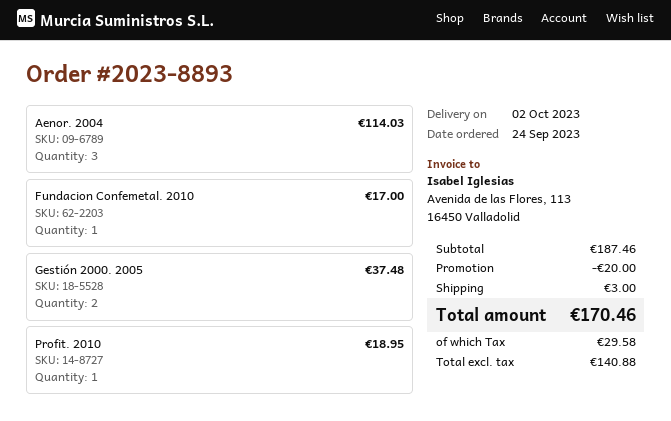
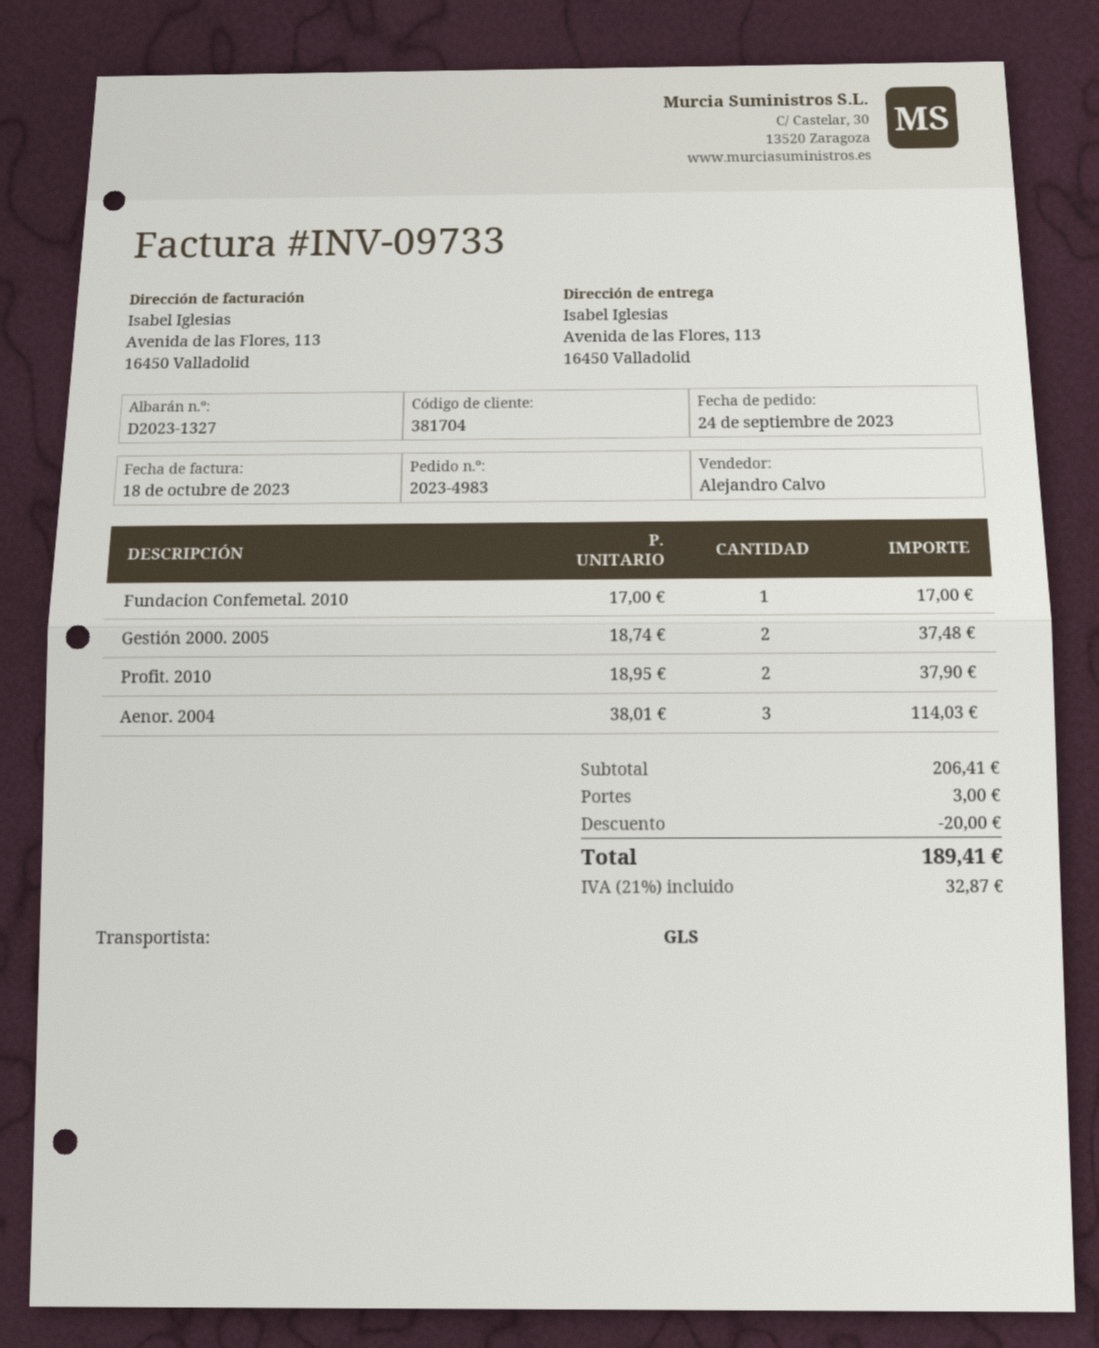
order number: 2023-8893 -> 2023-4983
Profit. 2010: 1 for 18.95 -> 2 for 37.90
subtotal: 187.46 -> 206.41
tax: 29.58 -> 32.87
total: 170.46 -> 189.41

